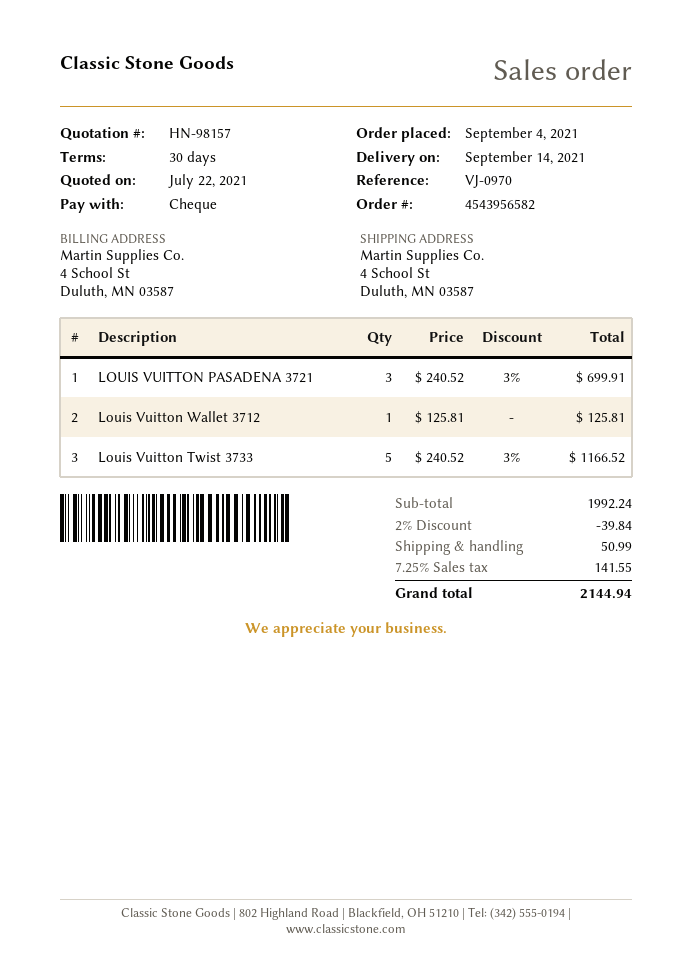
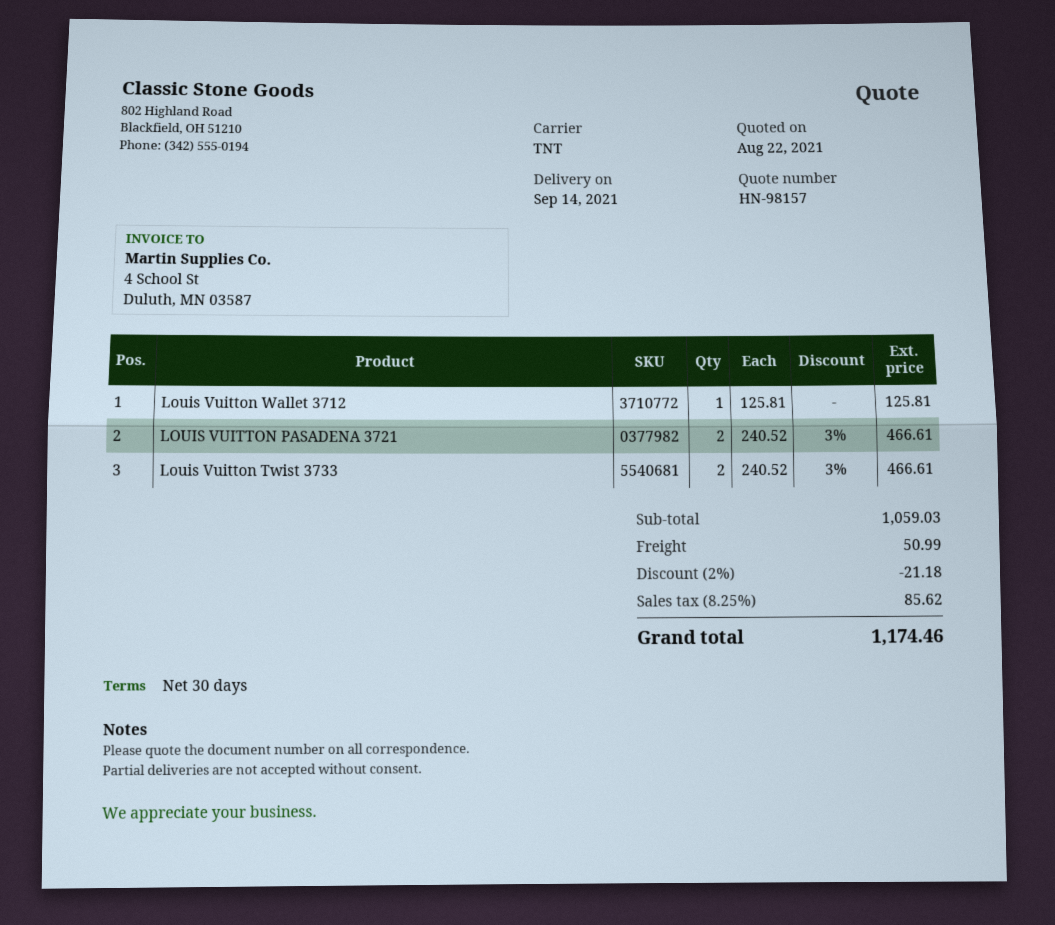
quote date: 2021-07-22 -> 2021-08-22
LOUIS VUITTON PASADENA 3721: 3 x 240.52 - 3% = 699.91 -> 2 x 240.52 - 3% = 466.61
Louis Vuitton Twist 3733: 5 x 240.52 - 3% = 1166.52 -> 2 x 240.52 - 3% = 466.61
subtotal: 1992.24 -> 1059.03
discount: 2% = 39.84 -> 2% = 21.18
tax: 7.25% = 141.55 -> 8.25% = 85.62
total: 2144.94 -> 1174.46

